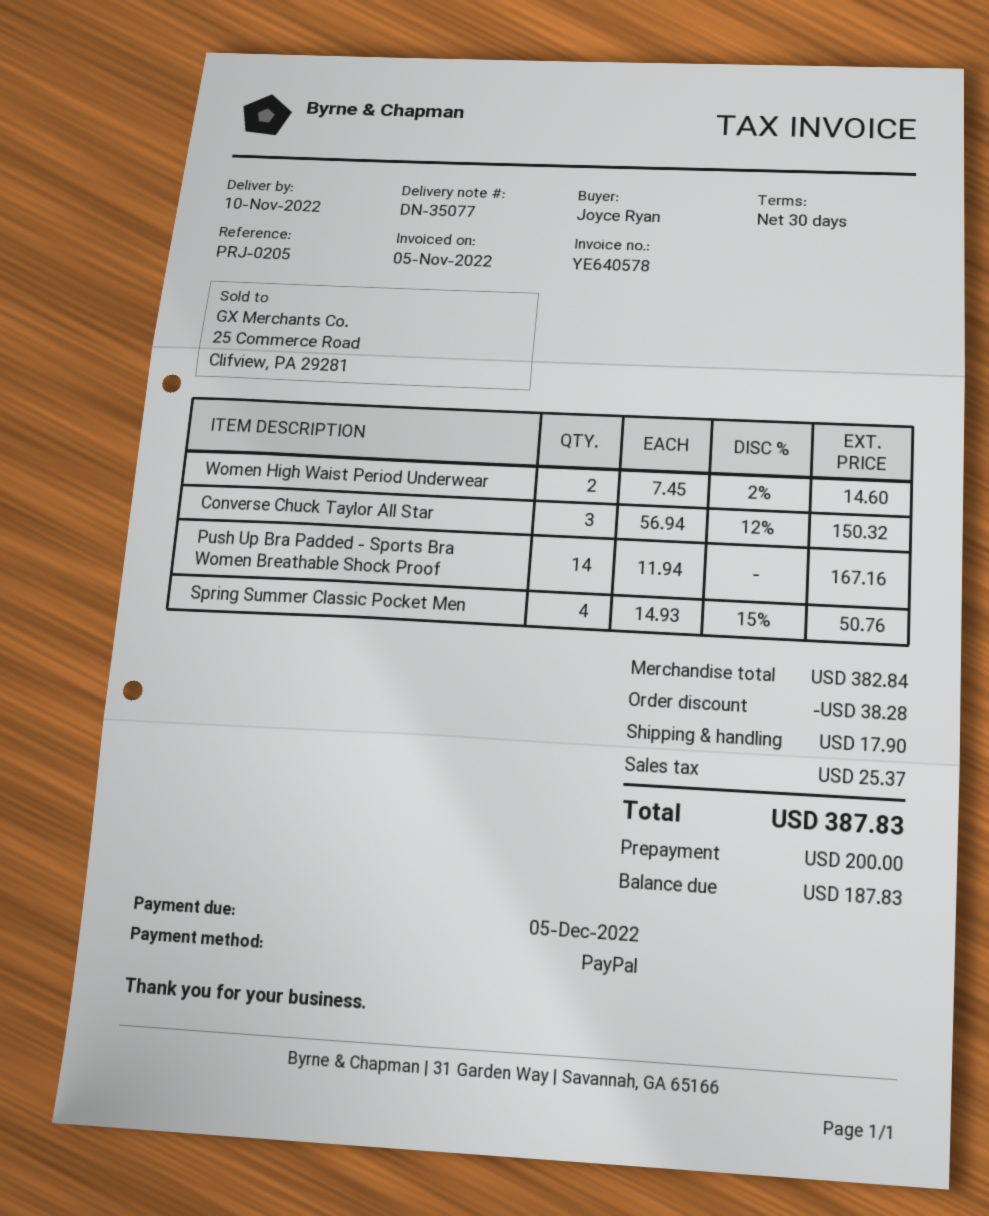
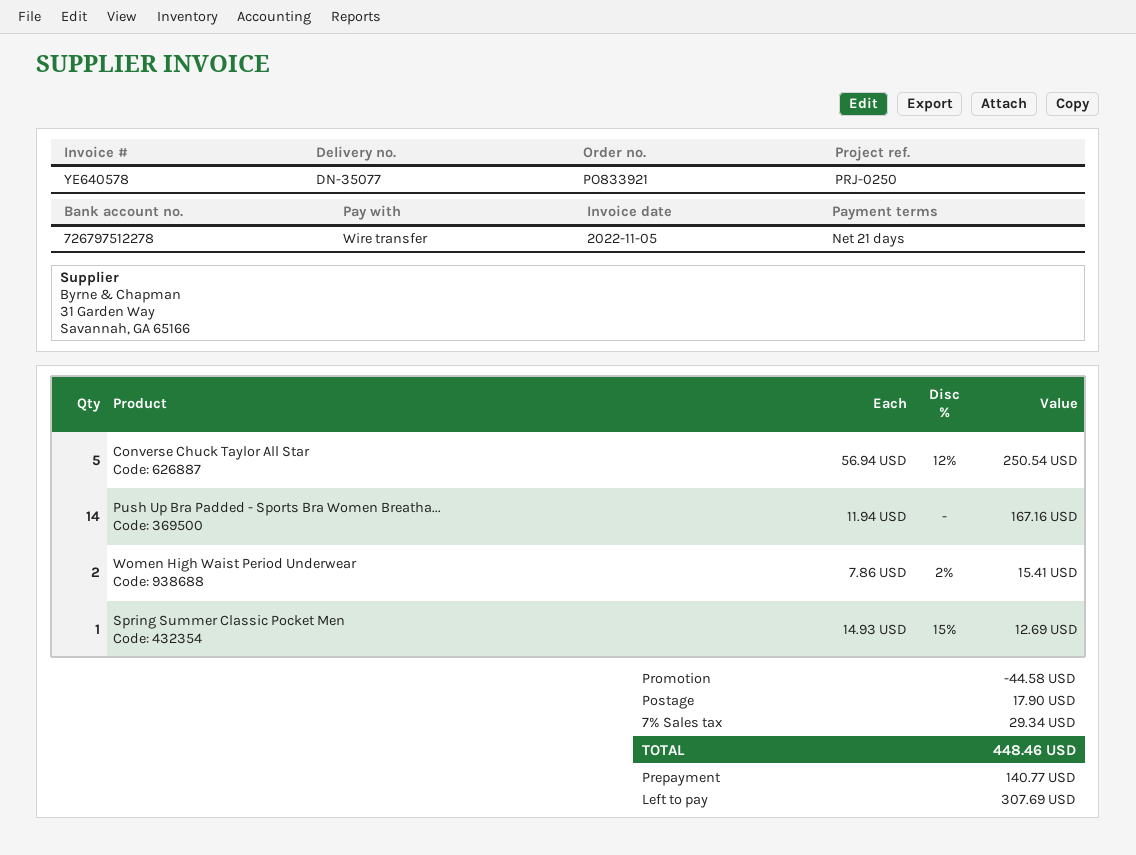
payment terms: 30 days -> 21 days
reference: PRJ-0205 -> PRJ-0250
payment method: PayPal -> bank transfer
Women High Waist Period Underwear: 2 x 7.45 - 2% = 14.60 -> 2 x 7.86 - 2% = 15.41
Converse Chuck Taylor All Star: 3 x 56.94 - 12% = 150.32 -> 5 x 56.94 - 12% = 250.54
Spring Summer Classic Pocket Men: 4 x 14.93 - 15% = 50.76 -> 1 x 14.93 - 15% = 12.69
discount: 38.28 -> 44.58
tax: 25.37 -> 29.34
total: 387.83 -> 448.46
deposit: 200.00 -> 140.77
balance: 187.83 -> 307.69

